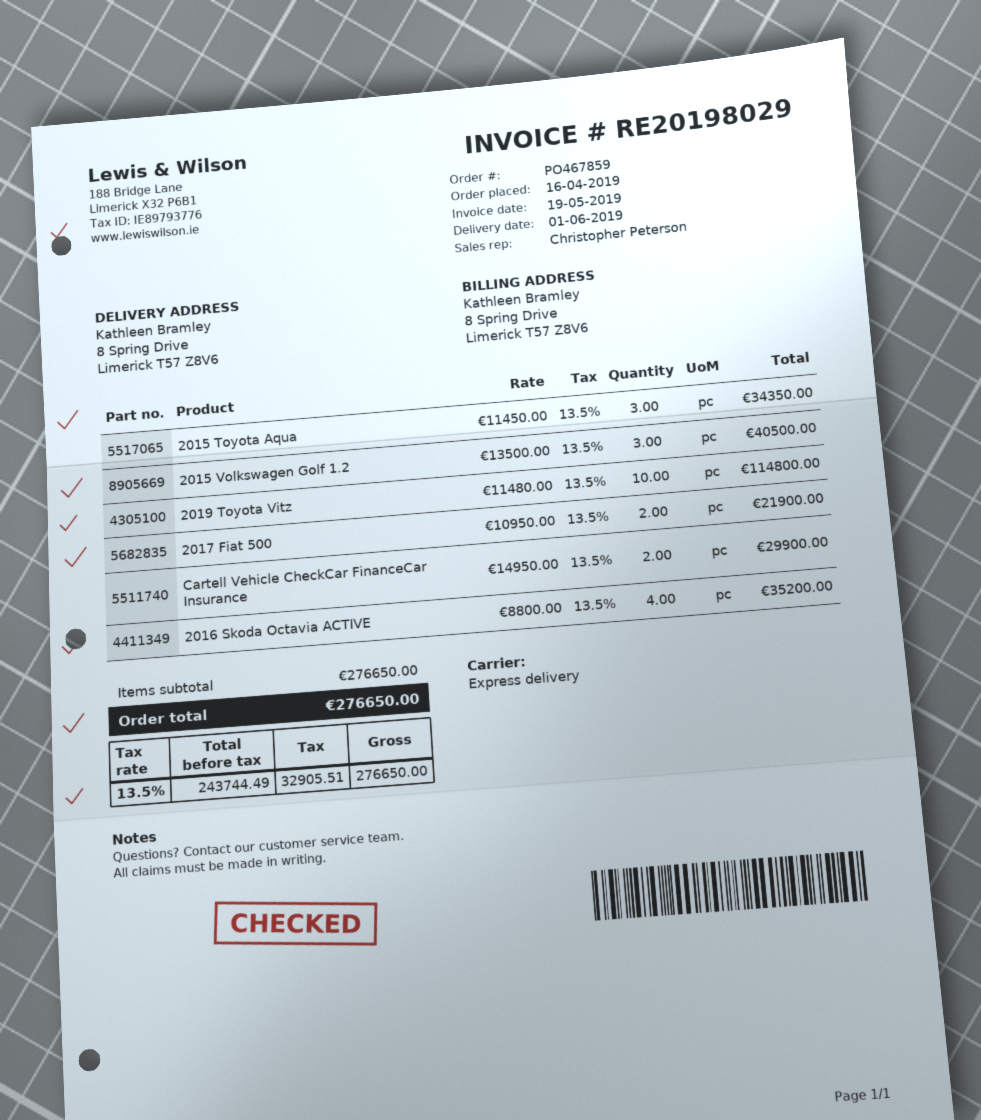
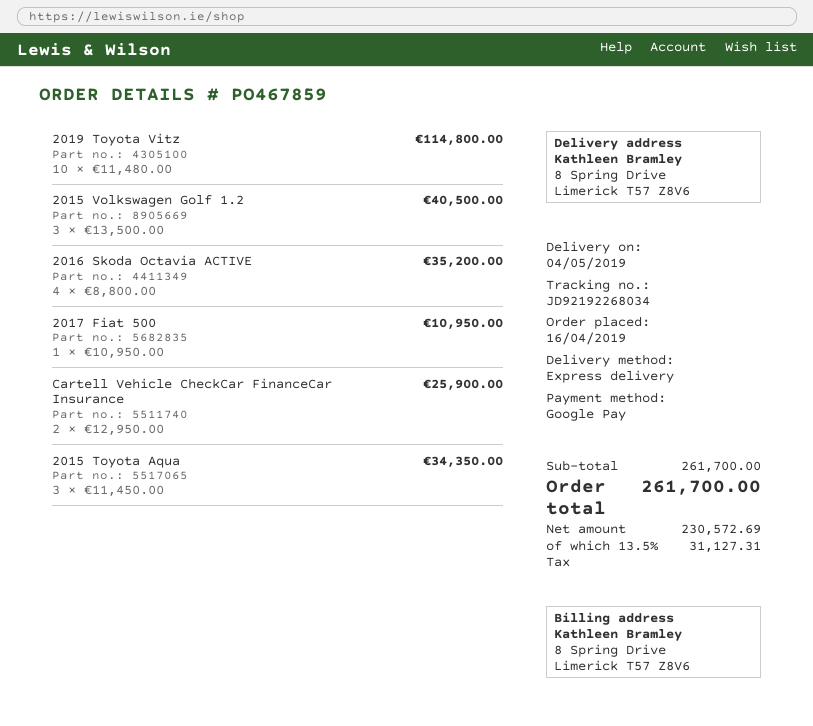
delivery date: 2019-06-01 -> 2019-05-04
2017 Fiat 500: 2 x 10950.00 = 21900.00 -> 1 x 10950.00 = 10950.00
Cartell Vehicle CheckCar FinanceCar Insurance: 2 x 14950.00 = 29900.00 -> 2 x 12950.00 = 25900.00
subtotal: 276650.00 -> 261700.00
net: 243744.49 -> 230572.69
tax: 13.5% = 32905.51 -> 13.5% = 31127.31
total: 276650.00 -> 261700.00

